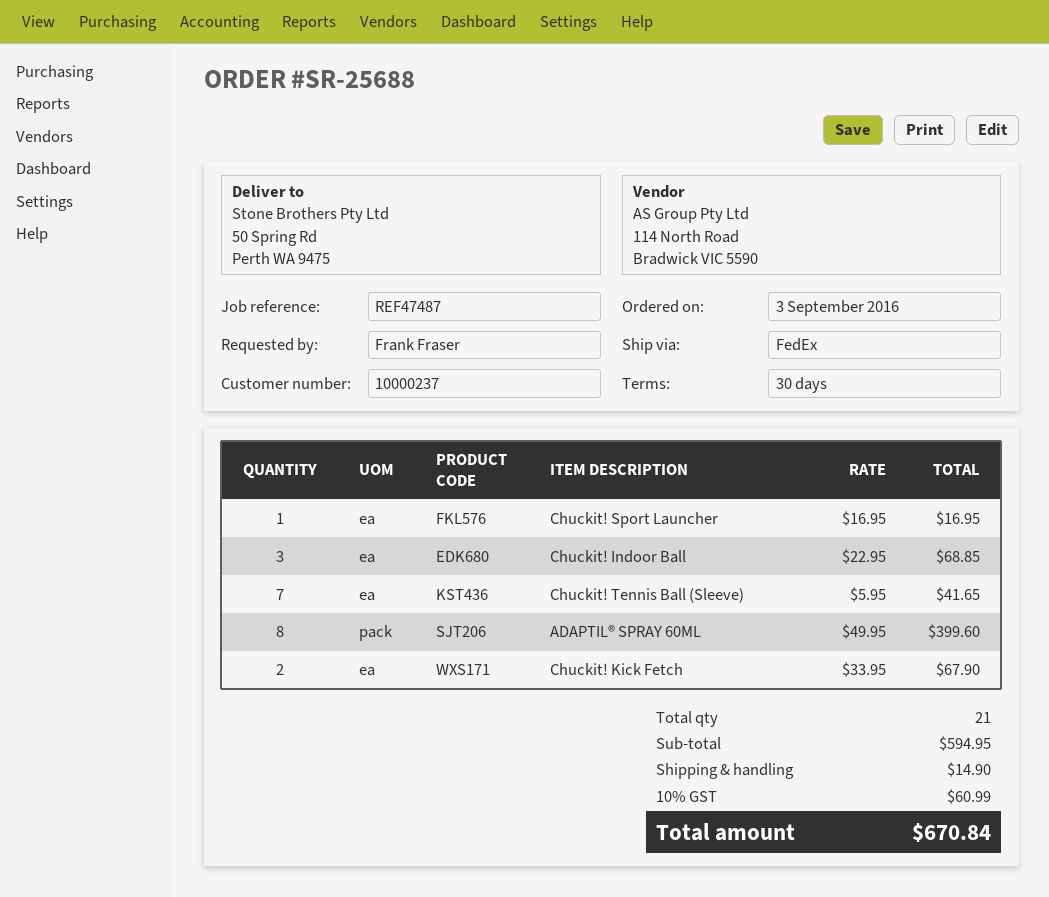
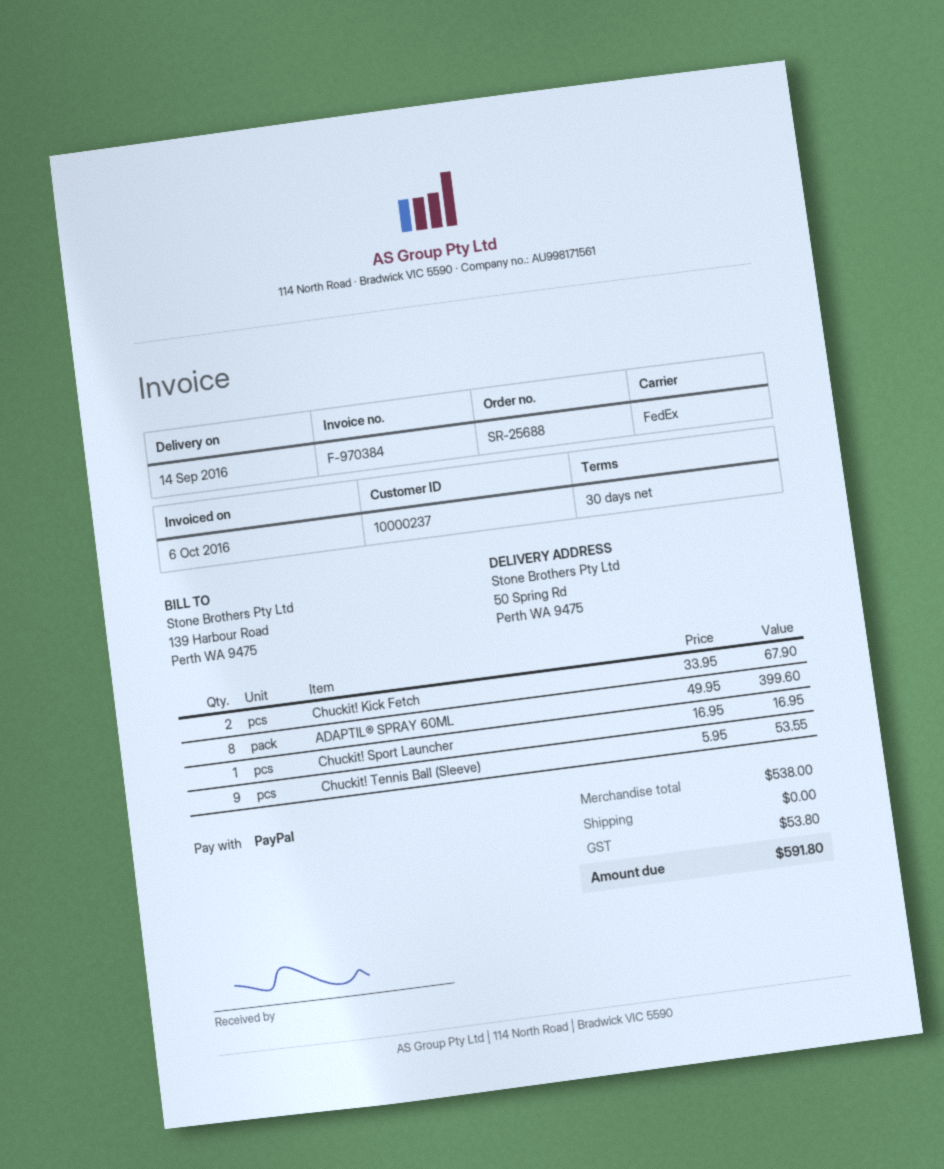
Chuckit! Indoor Ball: 3 x 22.95 = 68.85 -> none
Chuckit! Tennis Ball (Sleeve): 7 x 5.95 = 41.65 -> 9 x 5.95 = 53.55
subtotal: 594.95 -> 538.00
shipping: 14.90 -> 0.00
tax: 60.99 -> 53.80
total: 670.84 -> 591.80

